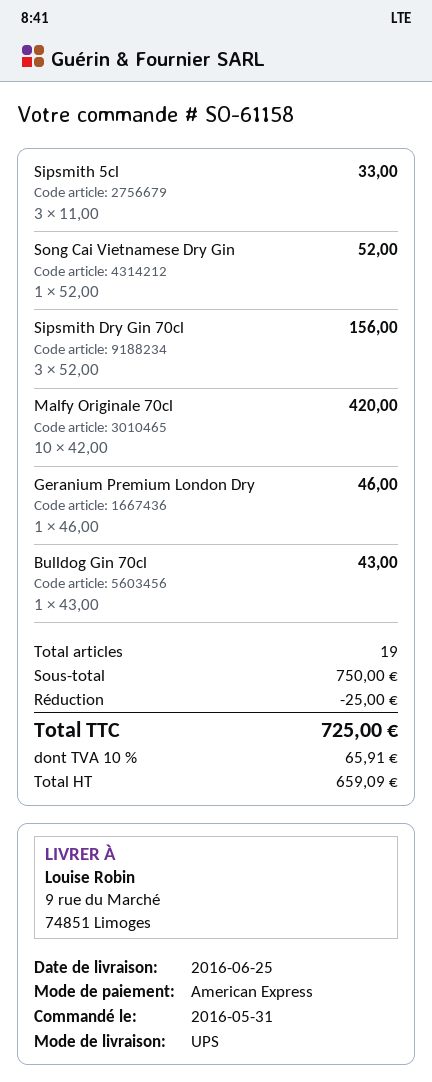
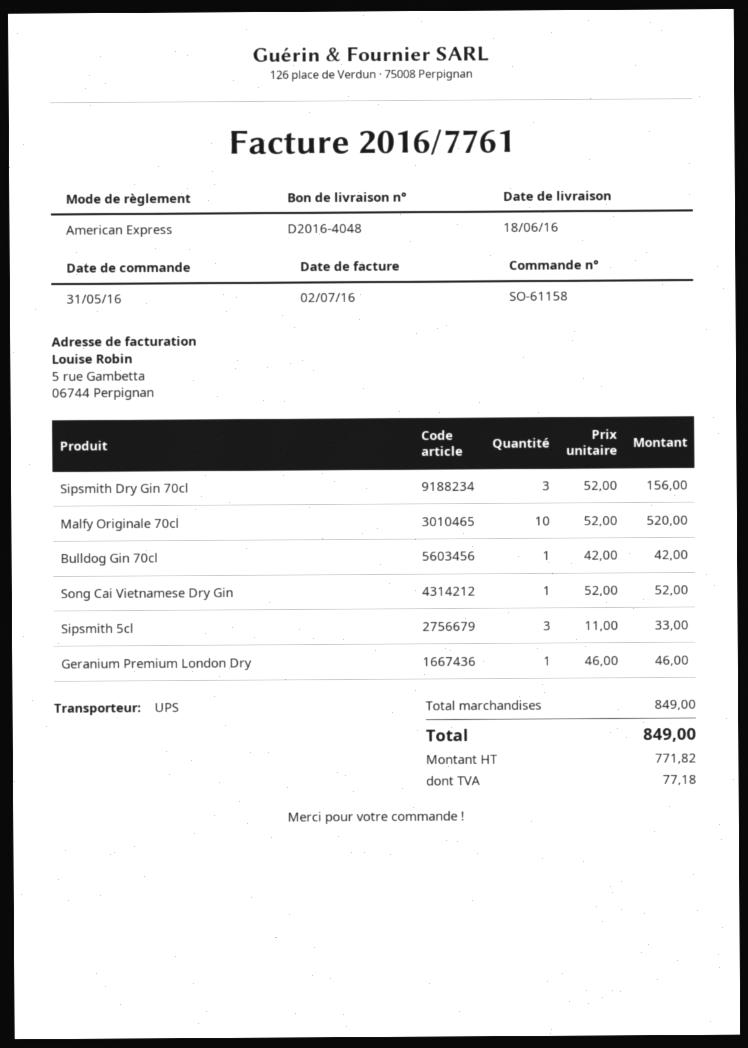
delivery date: 2016-06-25 -> 2016-06-18
Malfy Originale 70cl: 10 x 42.00 = 420.00 -> 10 x 52.00 = 520.00
Bulldog Gin 70cl: 1 x 43.00 = 43.00 -> 1 x 42.00 = 42.00
subtotal: 750.00 -> 849.00
discount: 25.00 -> none
net: 659.09 -> 771.82
tax: 65.91 -> 77.18
total: 725.00 -> 849.00

